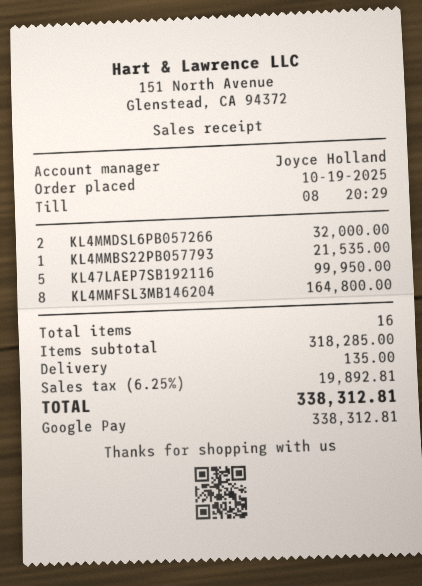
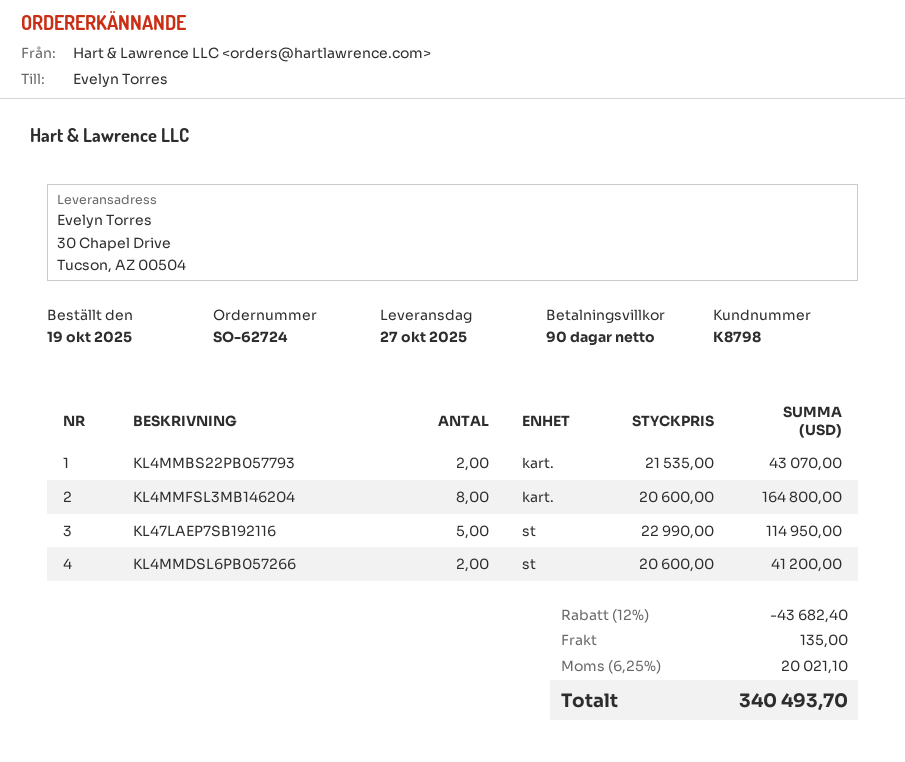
KL4MMDSL6PB057266: 2 for 32000.00 -> 2 for 41200.00
KL4MMBS22PB057793: 1 for 21535.00 -> 2 for 43070.00
KL47LAEP7SB192116: 5 for 99950.00 -> 5 for 114950.00
discount: none -> 12% = 43682.40
tax: 6.25% = 19892.81 -> 6.25% = 20021.10
total: 338312.81 -> 340493.70

